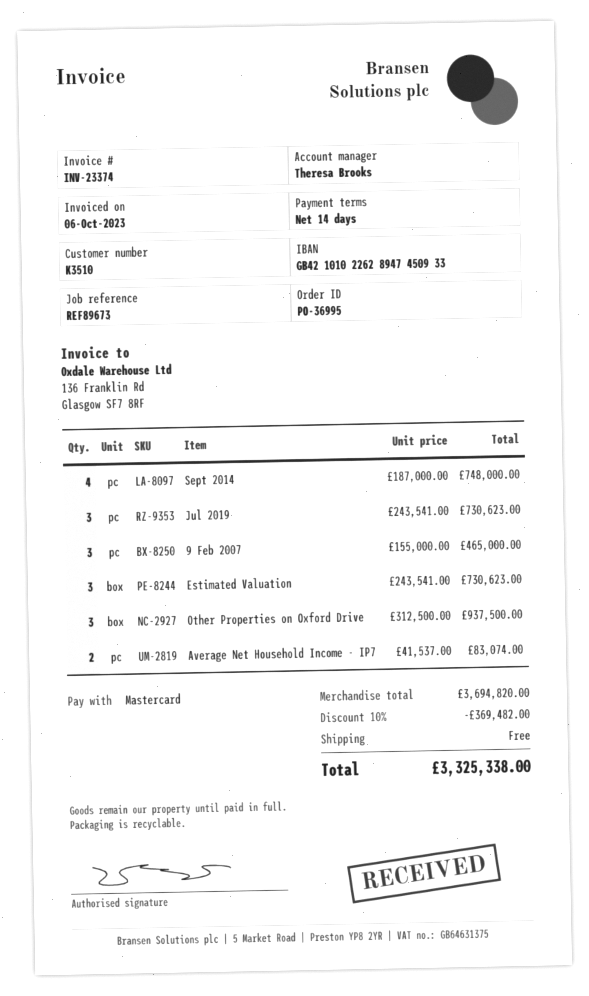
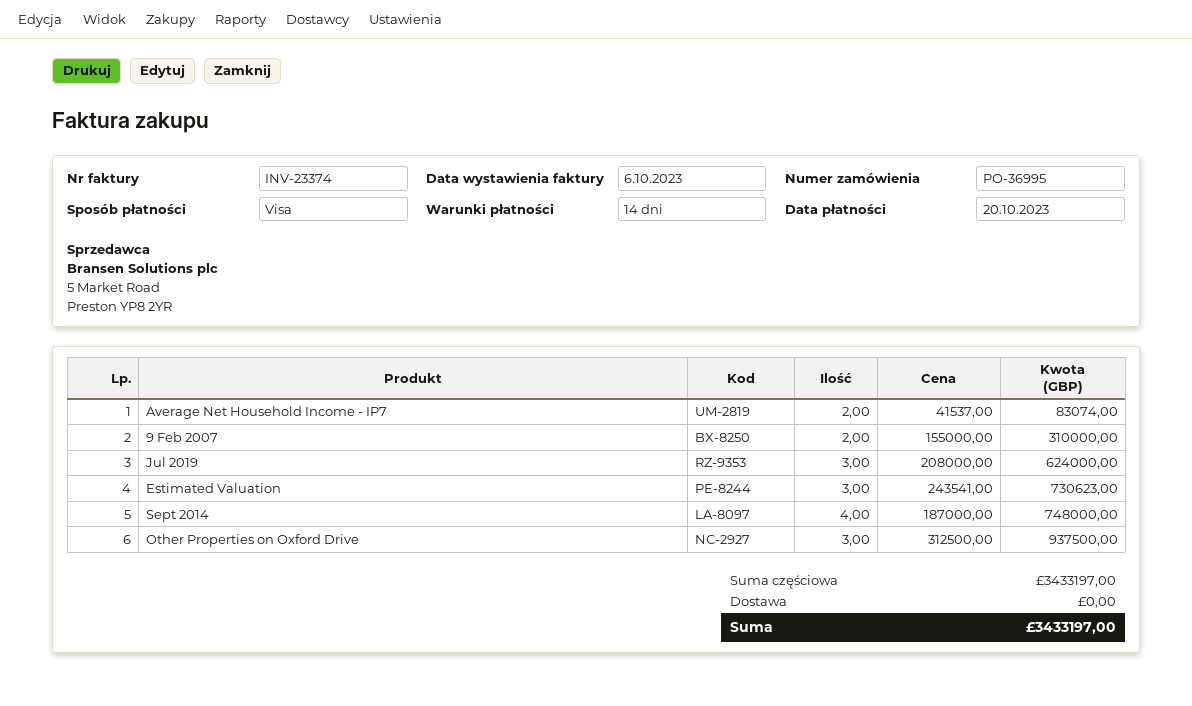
payment method: Mastercard -> Visa
Jul 2019: 3 x 243541.00 = 730623.00 -> 3 x 208000.00 = 624000.00
9 Feb 2007: 3 x 155000.00 = 465000.00 -> 2 x 155000.00 = 310000.00
subtotal: 3694820.00 -> 3433197.00
discount: 10% = 369482.00 -> none
total: 3325338.00 -> 3433197.00

